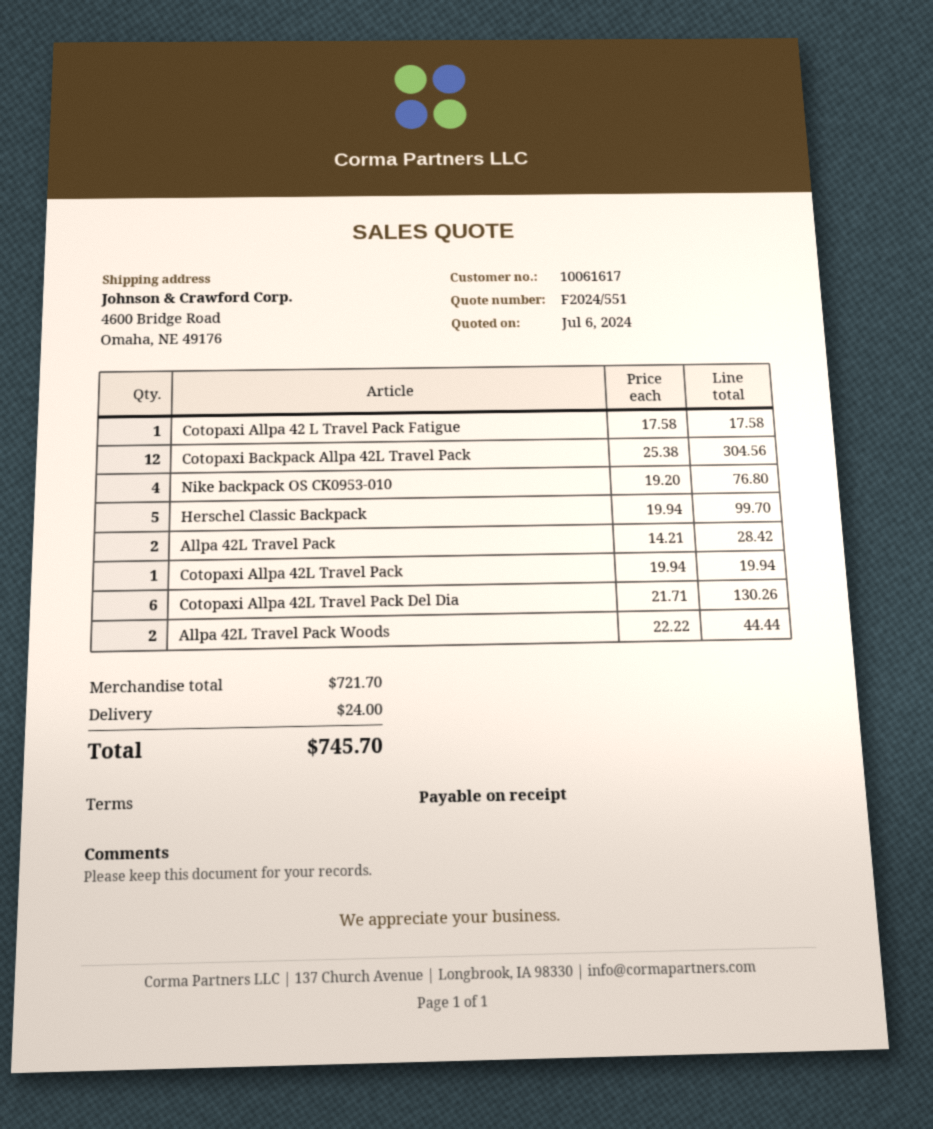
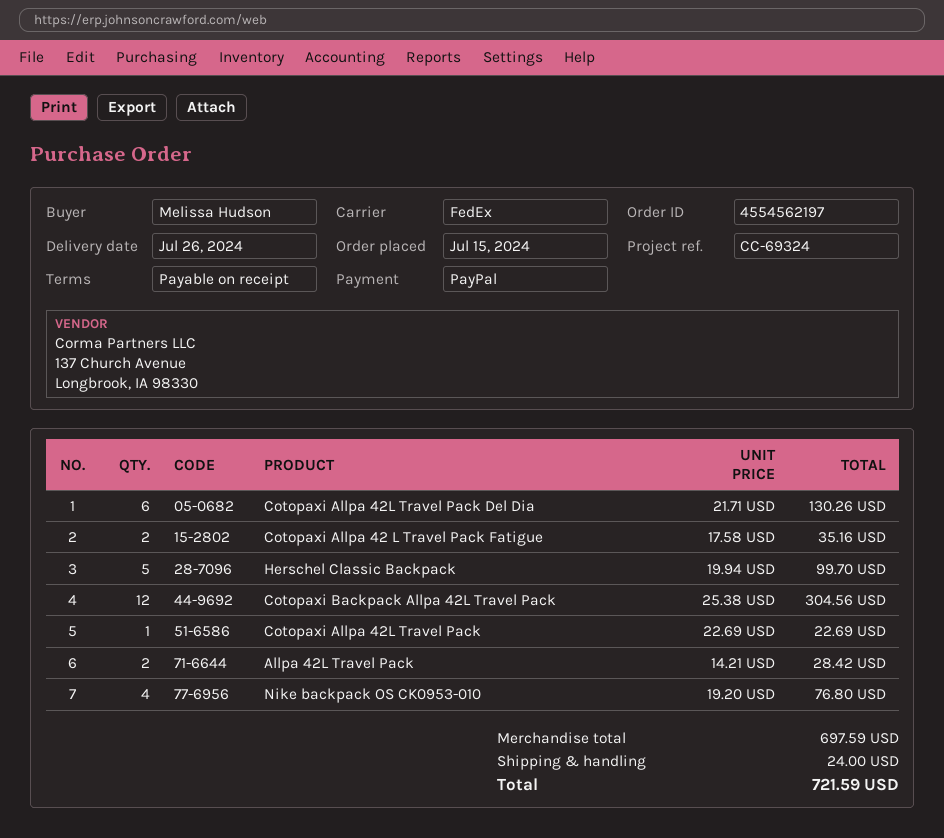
Cotopaxi Allpa 42 L Travel Pack Fatigue: 1 x 17.58 = 17.58 -> 2 x 17.58 = 35.16
Cotopaxi Allpa 42L Travel Pack: 1 x 19.94 = 19.94 -> 1 x 22.69 = 22.69
Allpa 42L Travel Pack Woods: 2 x 22.22 = 44.44 -> none
subtotal: 721.70 -> 697.59
total: 745.70 -> 721.59

